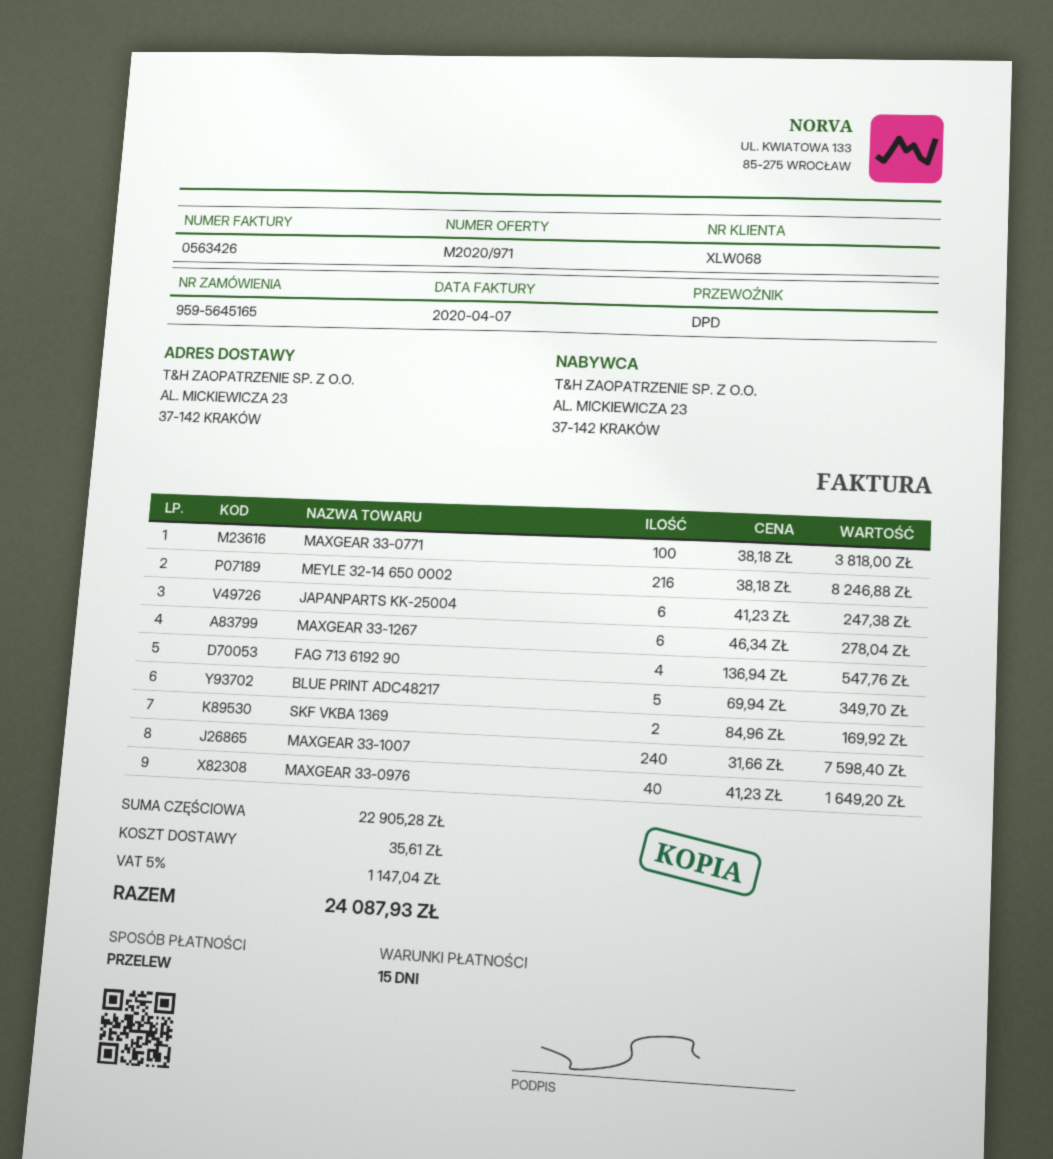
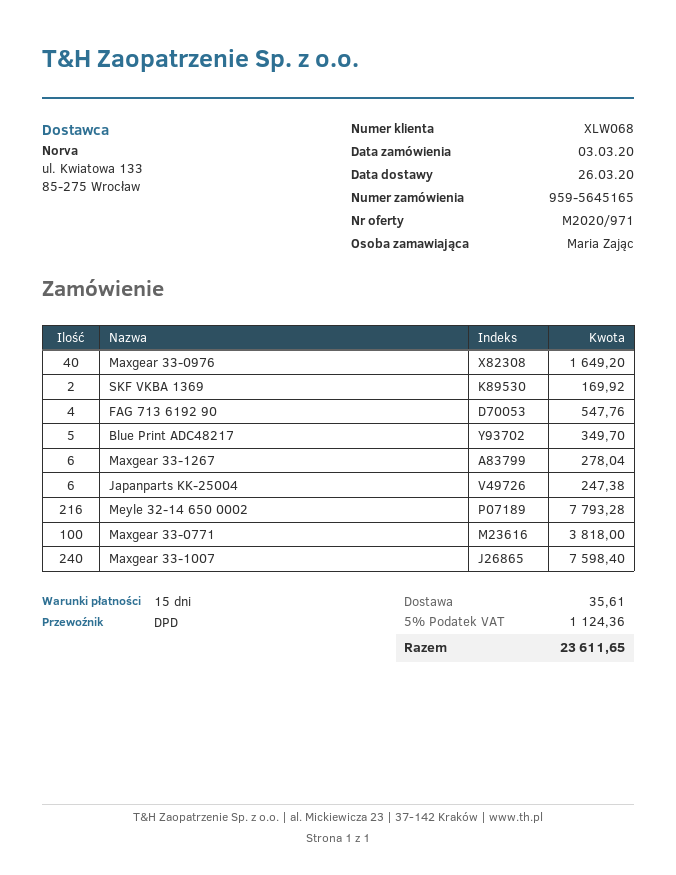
MEYLE 32-14 650 0002: 216 for 8246.88 -> 216 for 7793.28
tax: 5% = 1147.04 -> 5% = 1124.36
total: 24087.93 -> 23611.65

